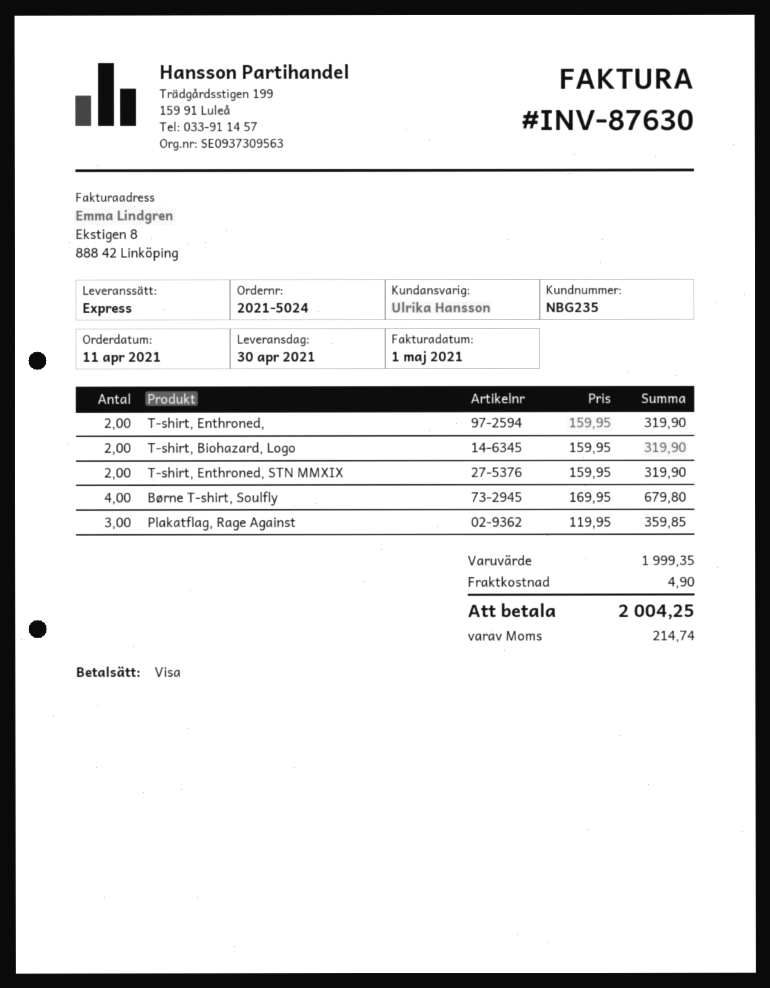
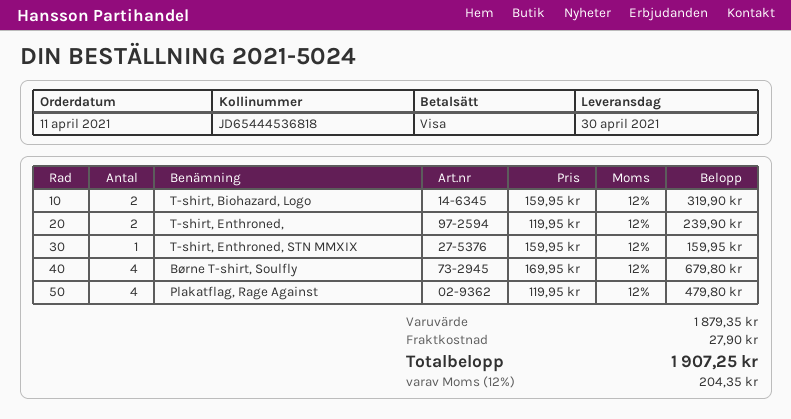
T-shirt, Enthroned,: 2 x 159.95 = 319.90 -> 2 x 119.95 = 239.90
T-shirt, Enthroned, STN MMXIX: 2 x 159.95 = 319.90 -> 1 x 159.95 = 159.95
Plakatflag, Rage Against: 3 x 119.95 = 359.85 -> 4 x 119.95 = 479.80
subtotal: 1999.35 -> 1879.35
shipping: 4.90 -> 27.90
tax: 214.74 -> 204.35
total: 2004.25 -> 1907.25

